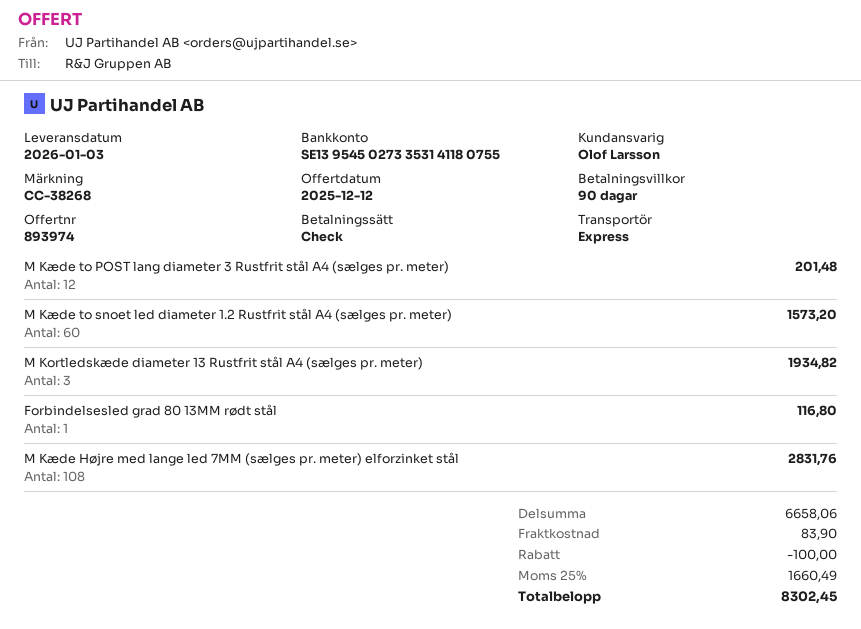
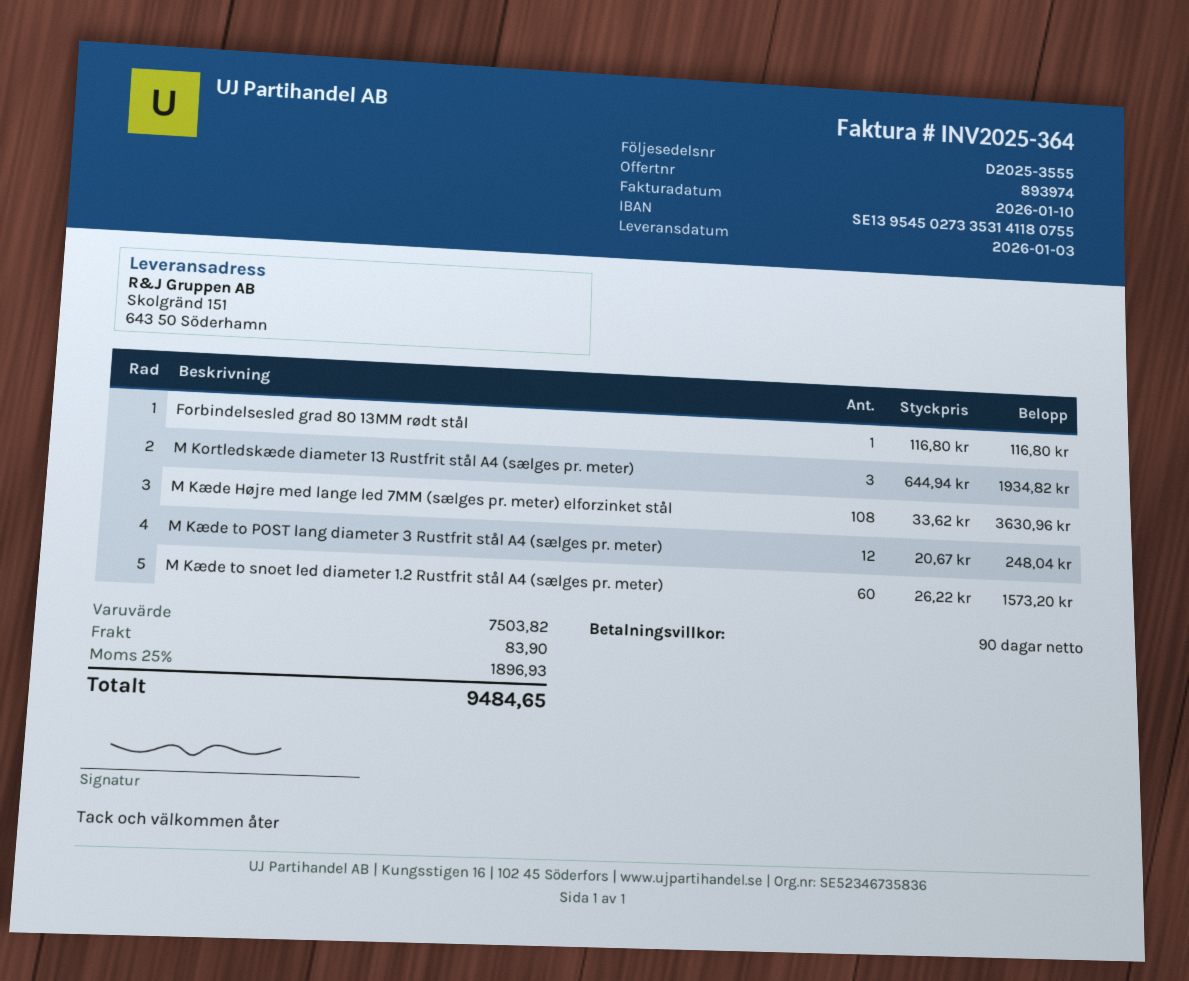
M Kæde to POST lang diameter 3 Rustfrit stål A4 (sælges pr. meter): 12 for 201.48 -> 12 for 248.04
M Kæde Højre med lange led 7MM (sælges pr. meter) elforzinket stål: 108 for 2831.76 -> 108 for 3630.96
subtotal: 6658.06 -> 7503.82
discount: 100.00 -> none
tax: 25% = 1660.49 -> 25% = 1896.93
total: 8302.45 -> 9484.65

